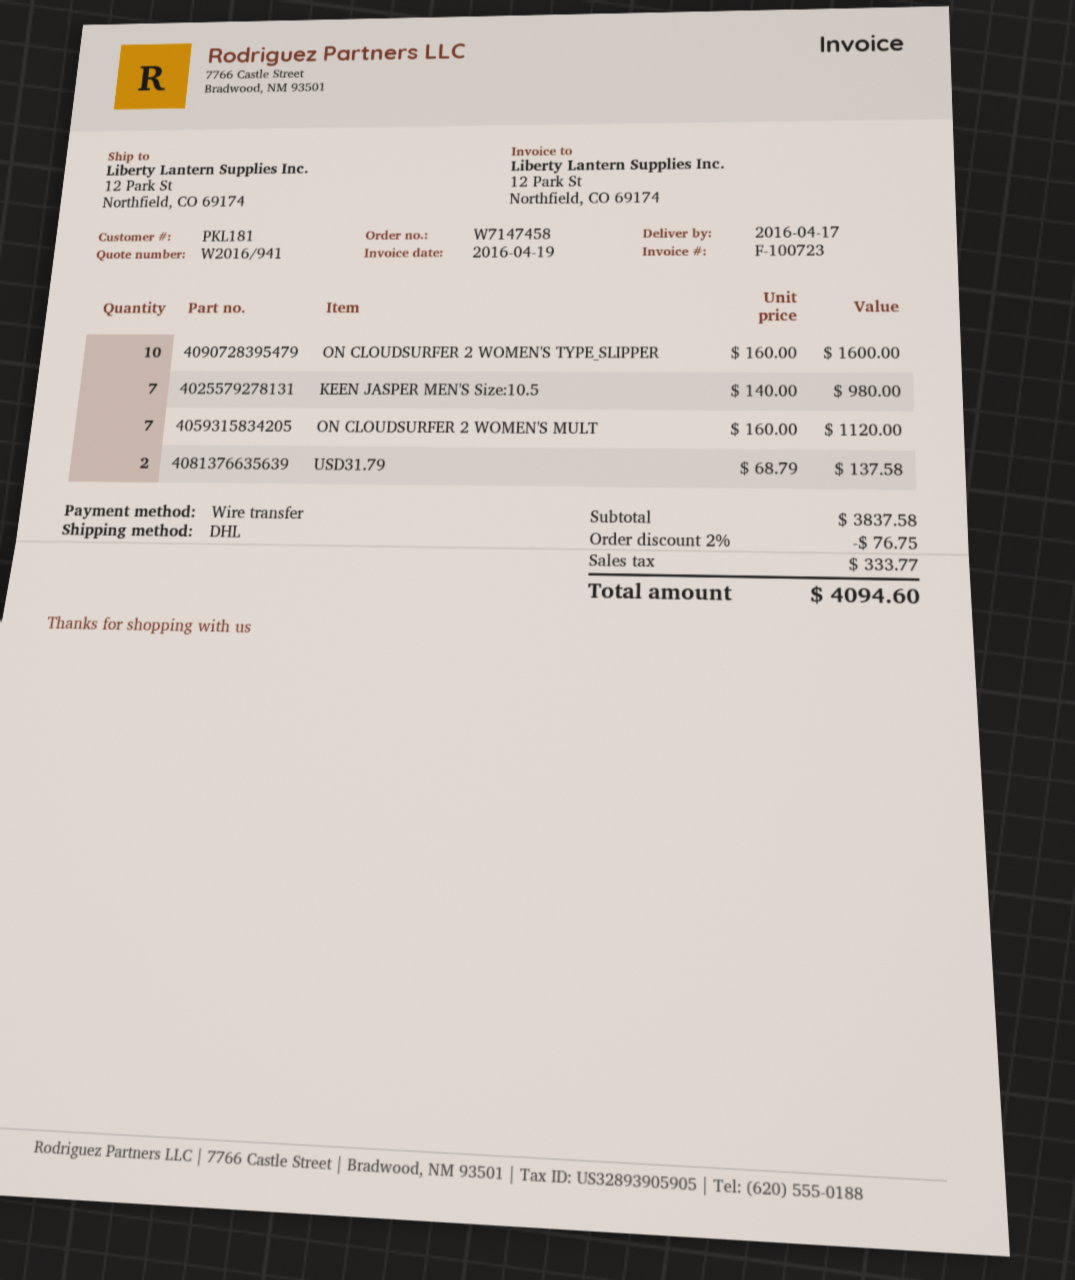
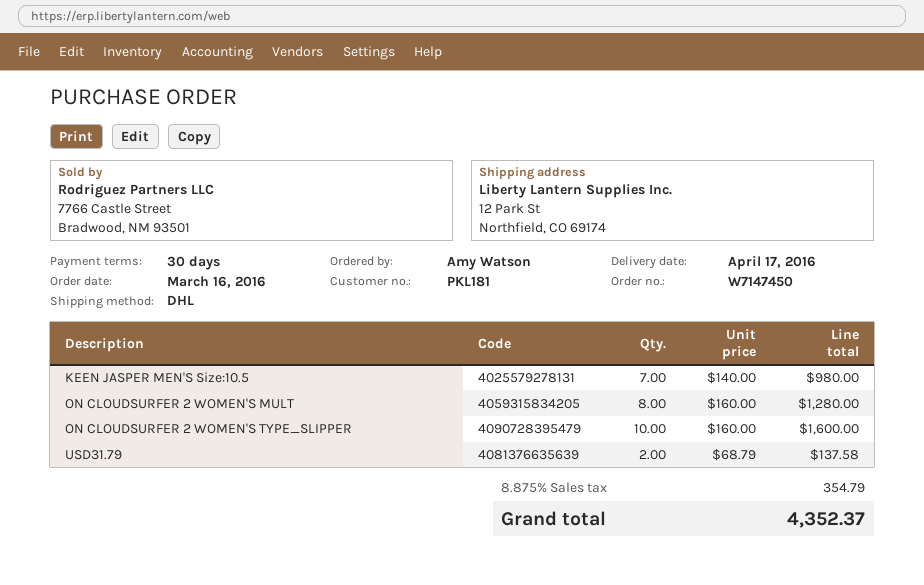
order number: W7147458 -> W7147450
ON CLOUDSURFER 2 WOMEN'S MULT: 7 x 160.00 = 1120.00 -> 8 x 160.00 = 1280.00
discount: 2% = 76.75 -> none
tax: 333.77 -> 354.79
total: 4094.60 -> 4352.37

